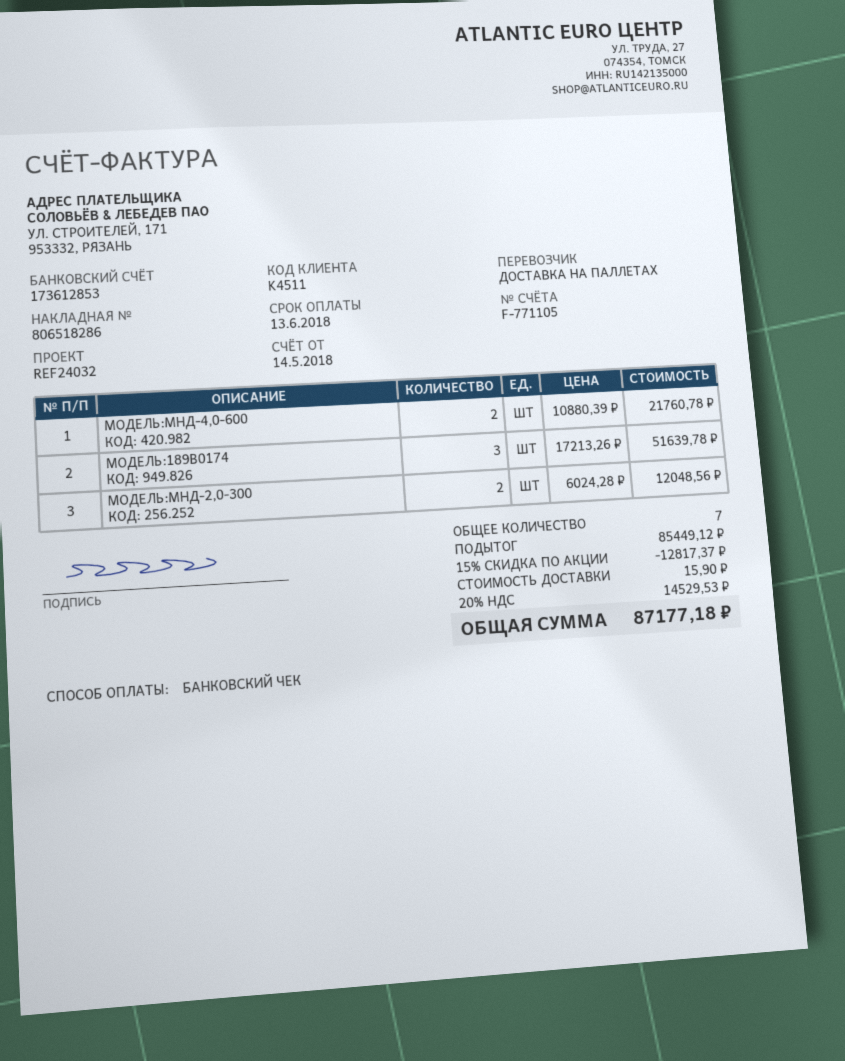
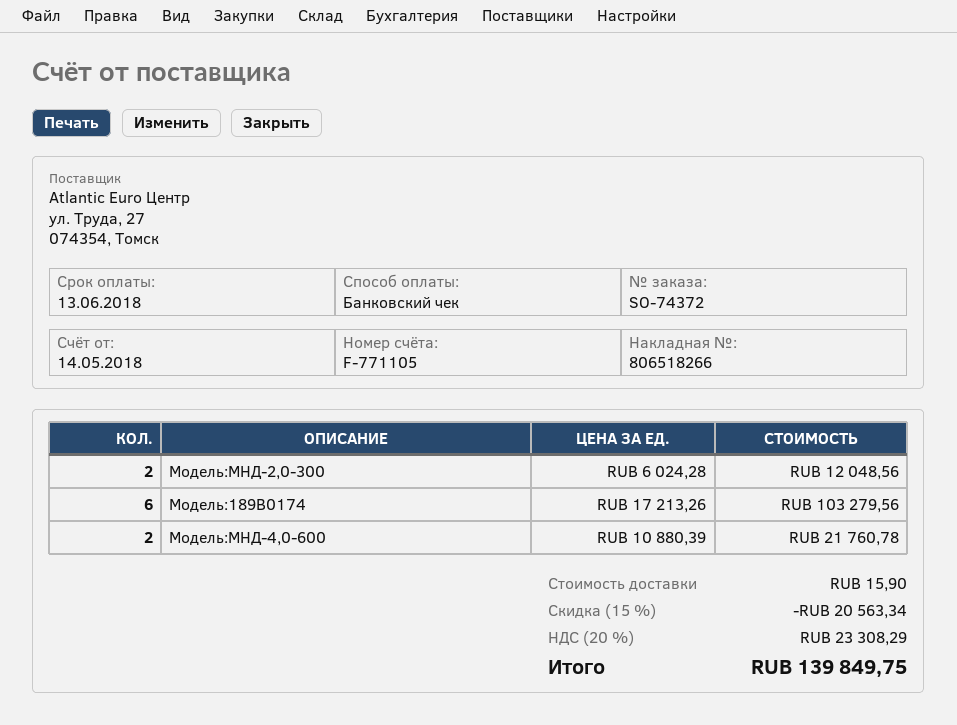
delivery note number: 806518286 -> 806518266
МОДЕЛЬ:189B0174: 3 x 17213.26 = 51639.78 -> 6 x 17213.26 = 103279.56
discount: 15% = 12817.37 -> 15% = 20563.34
tax: 20% = 14529.53 -> 20% = 23308.29
total: 87177.18 -> 139849.75

